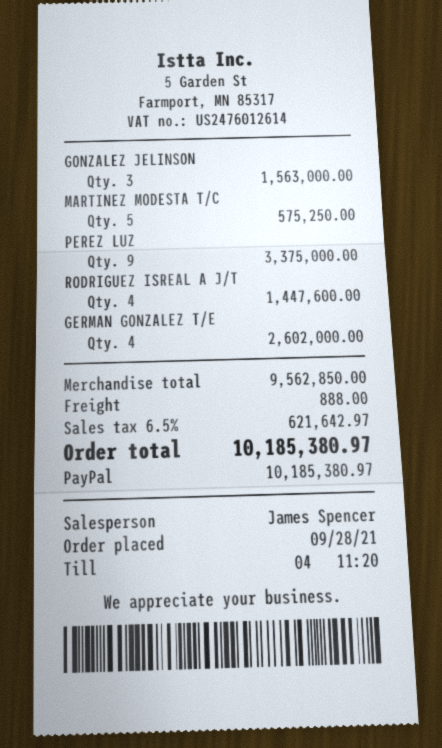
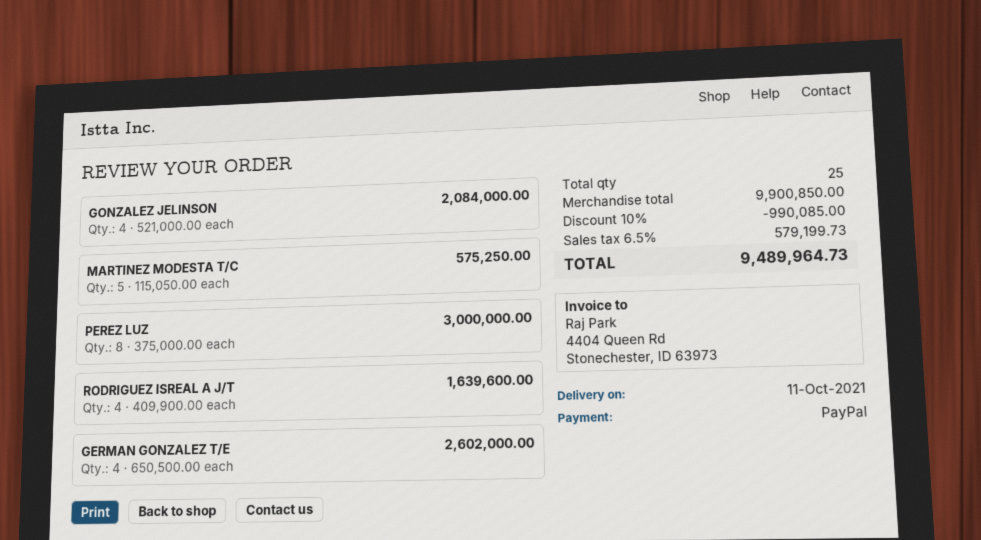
GONZALEZ JELINSON: 3 for 1563000.00 -> 4 for 2084000.00
PEREZ LUZ: 9 for 3375000.00 -> 8 for 3000000.00
RODRIGUEZ ISREAL A J/T: 4 for 1447600.00 -> 4 for 1639600.00
subtotal: 9562850.00 -> 9900850.00
discount: none -> 10% = 990085.00
shipping: 888.00 -> none
tax: 6.5% = 621642.97 -> 6.5% = 579199.73
total: 10185380.97 -> 9489964.73

